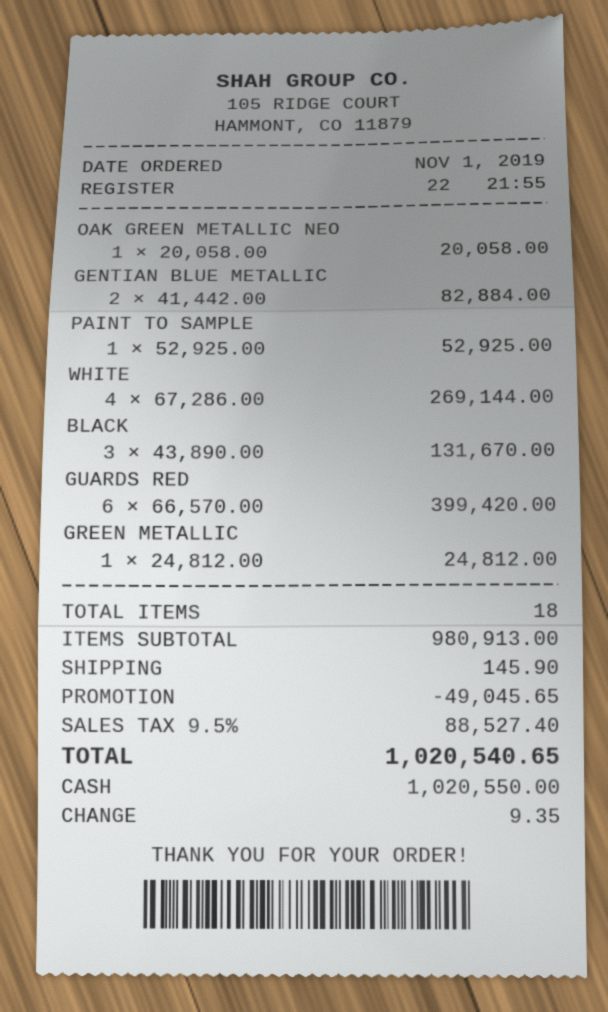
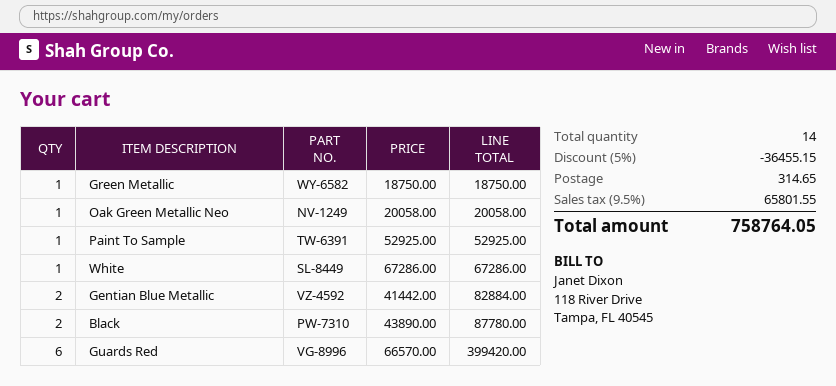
WHITE: 4 x 67286.00 = 269144.00 -> 1 x 67286.00 = 67286.00
BLACK: 3 x 43890.00 = 131670.00 -> 2 x 43890.00 = 87780.00
GREEN METALLIC: 1 x 24812.00 = 24812.00 -> 1 x 18750.00 = 18750.00
total quantity: 18 -> 14
discount: 49045.65 -> 36455.15
shipping: 145.90 -> 314.65
tax: 9.5% = 88527.40 -> 9.5% = 65801.55
total: 1020540.65 -> 758764.05

